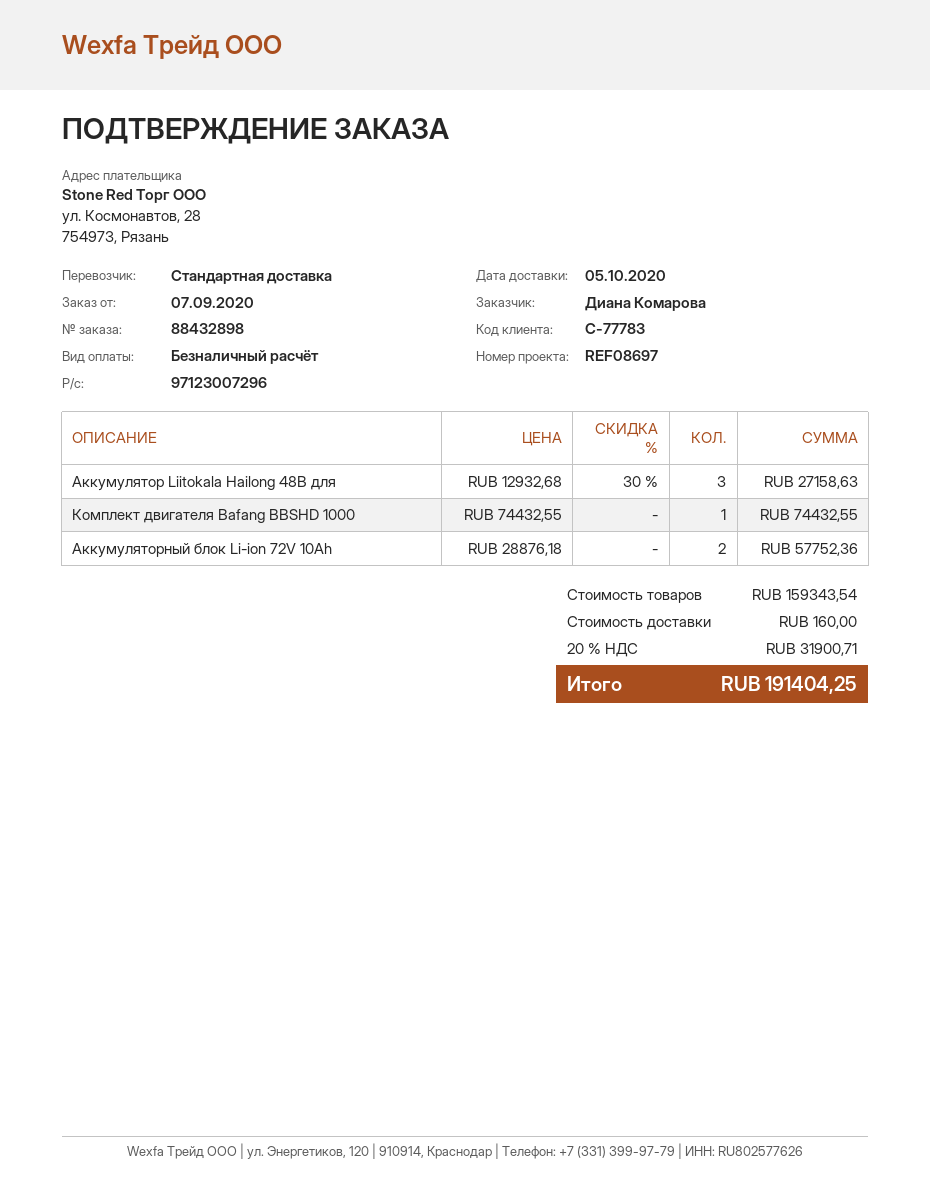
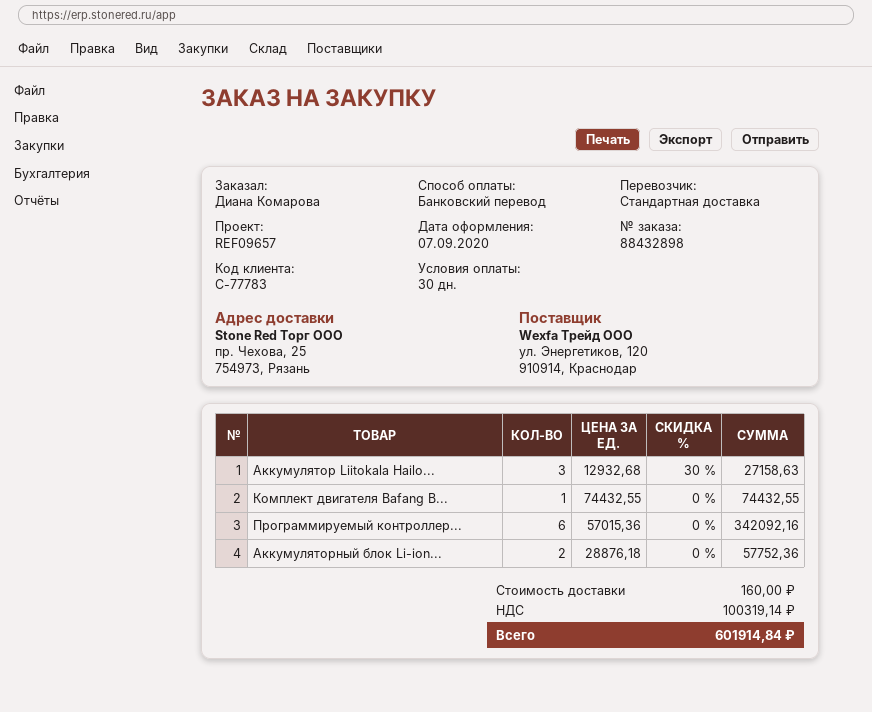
reference: REF08697 -> REF09657
Программируемый контроллер...: none -> 6 x 57015.36 = 342092.16
tax: 31900.71 -> 100319.14
total: 191404.25 -> 601914.84

